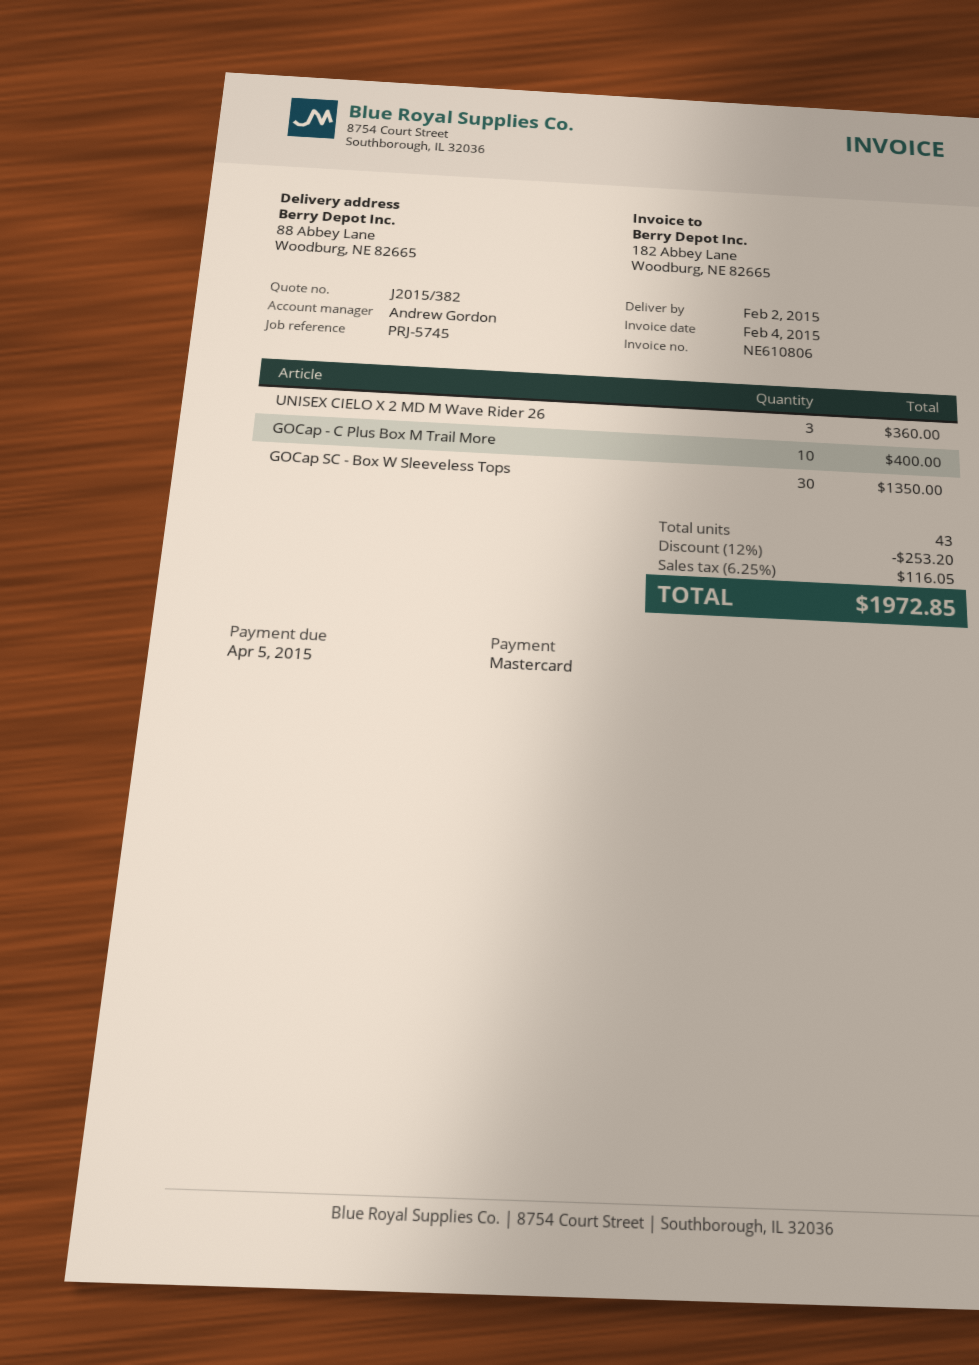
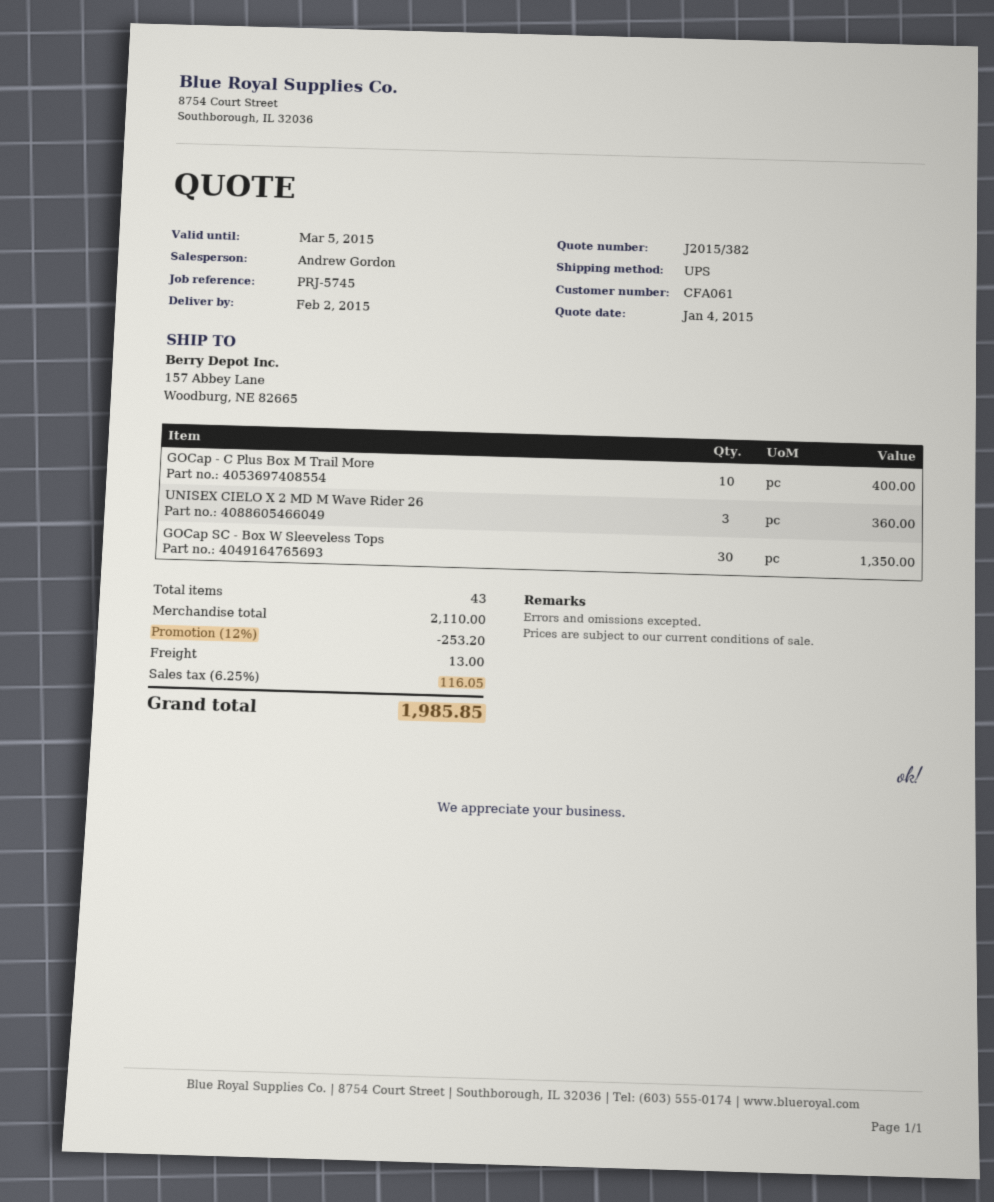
ship to: 88 Abbey Lane, Woodburg, NE 82665 -> 157 Abbey Lane, Woodburg, NE 82665
shipping: none -> 13.00
total: 1972.85 -> 1985.85

